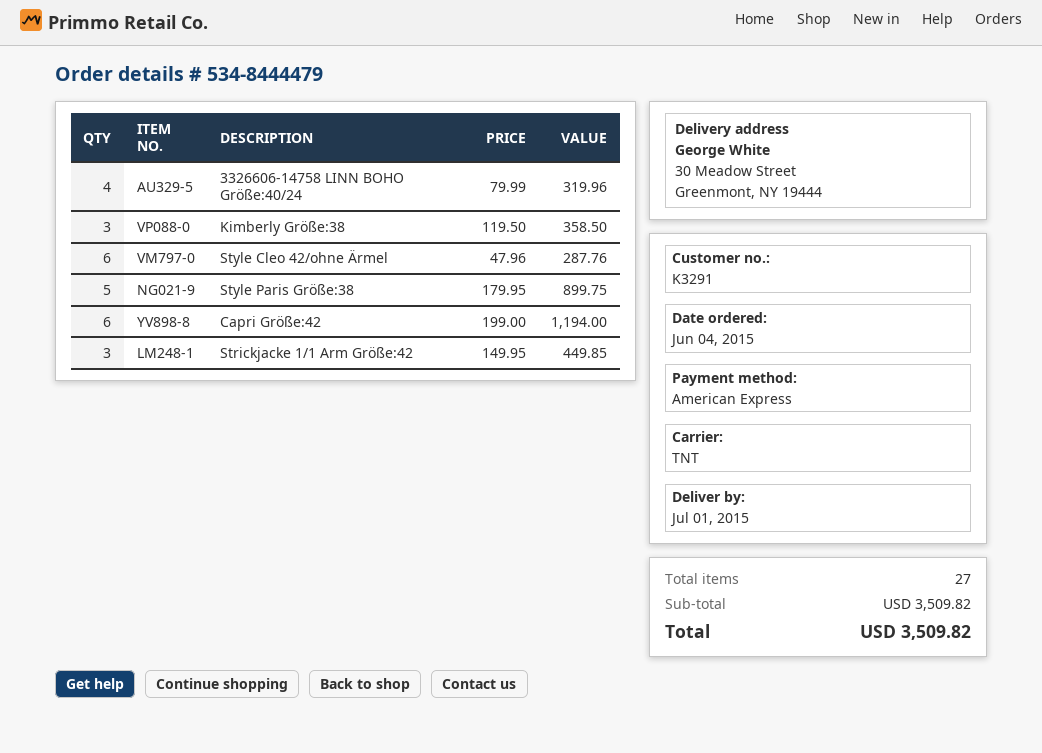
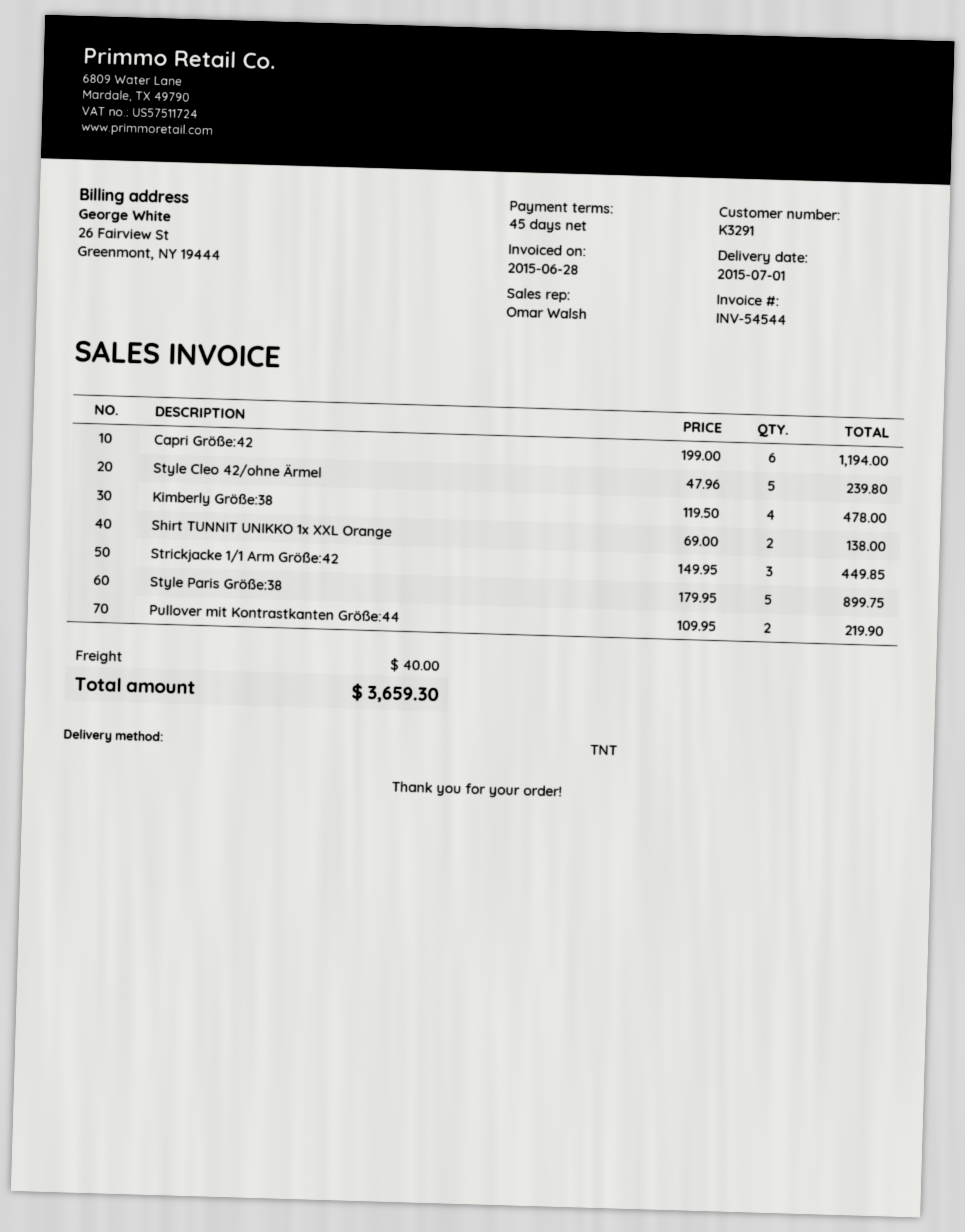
3326606-14758 LINN BOHO Größe:40/24: 4 x 79.99 = 319.96 -> none
Kimberly Größe:38: 3 x 119.50 = 358.50 -> 4 x 119.50 = 478.00
Style Cleo 42/ohne Ärmel: 6 x 47.96 = 287.76 -> 5 x 47.96 = 239.80
Shirt TUNNIT UNIKKO 1x XXL Orange: none -> 2 x 69.00 = 138.00
Pullover mit Kontrastkanten Größe:44: none -> 2 x 109.95 = 219.90
shipping: none -> 40.00
total: 3509.82 -> 3659.30

